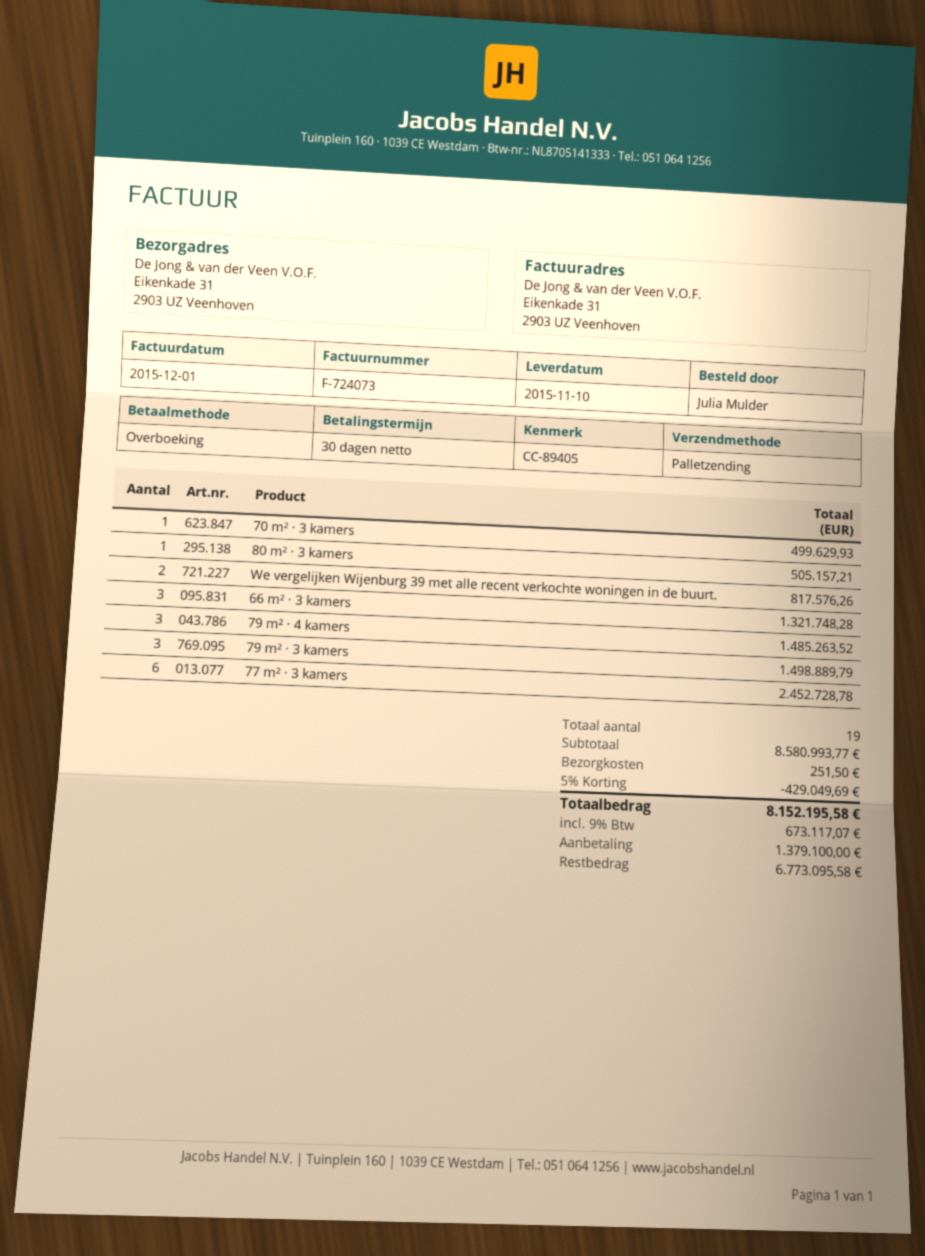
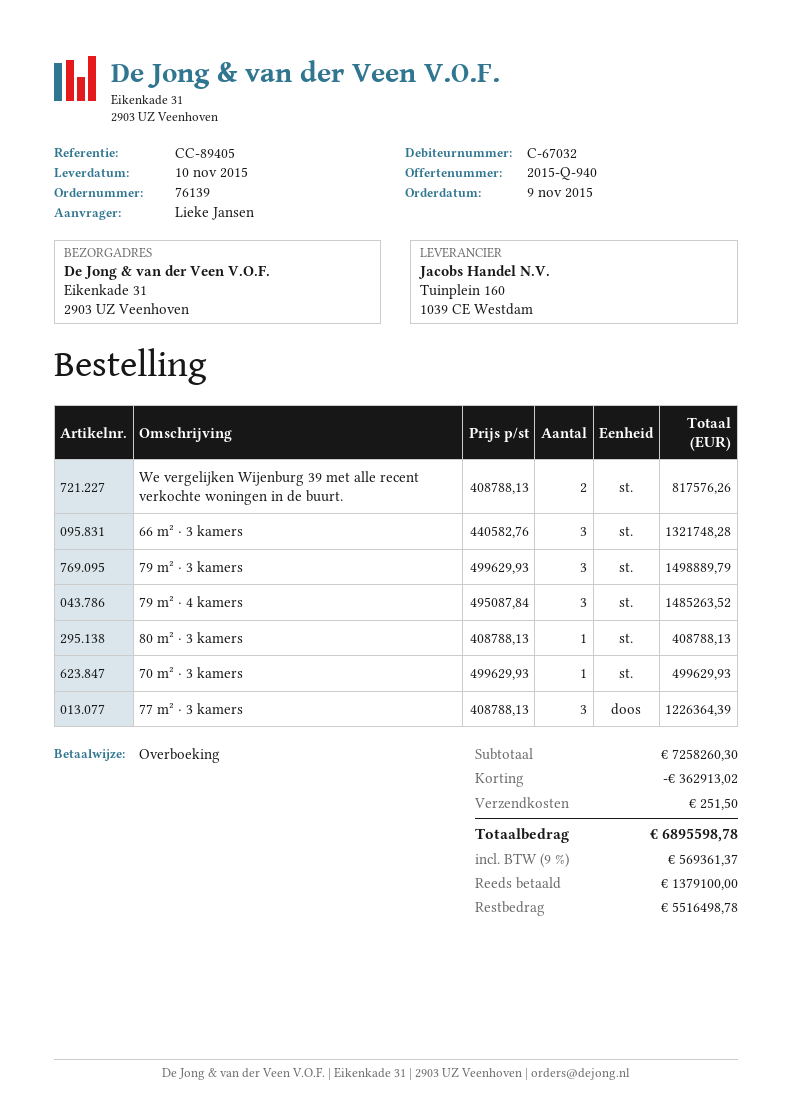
ordered by: Julia Mulder -> Lieke Jansen
80 m² · 3 kamers: 1 for 505157.21 -> 1 for 408788.13
77 m² · 3 kamers: 6 for 2452728.78 -> 3 for 1226364.39
subtotal: 8580993.77 -> 7258260.30
discount: 429049.69 -> 362913.02
tax: 9% = 673117.07 -> 9% = 569361.37
total: 8152195.58 -> 6895598.78
balance: 6773095.58 -> 5516498.78

